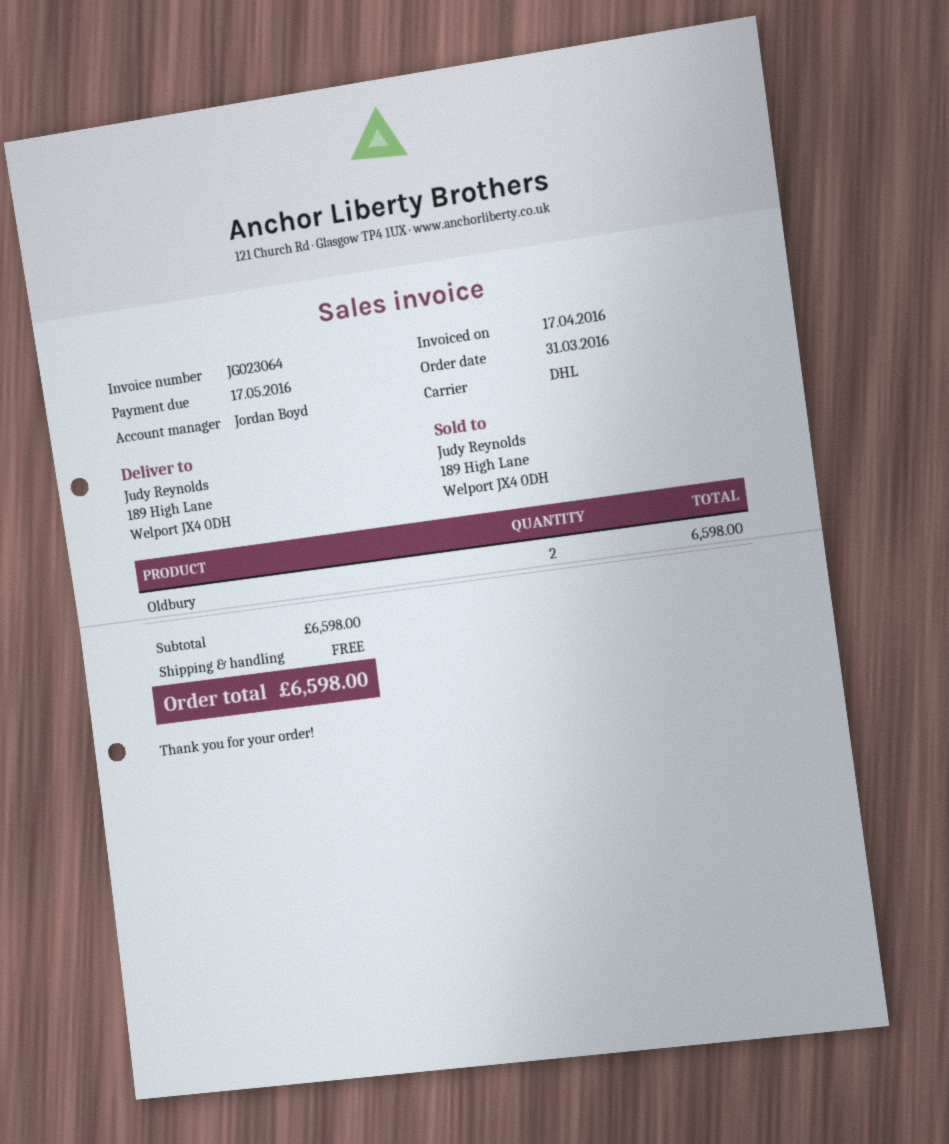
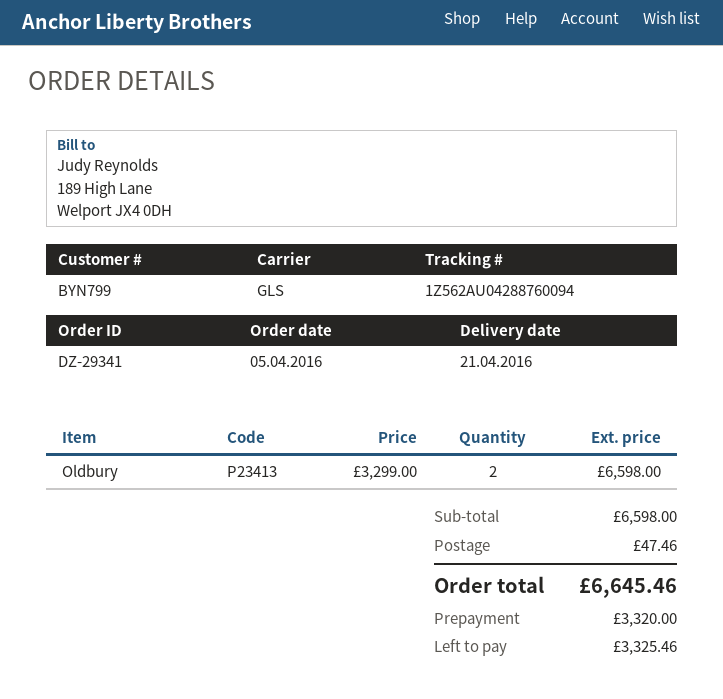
order date: 2016-03-31 -> 2016-04-05
shipping method: DHL -> GLS
shipping: 0.00 -> 47.46
total: 6598.00 -> 6645.46

